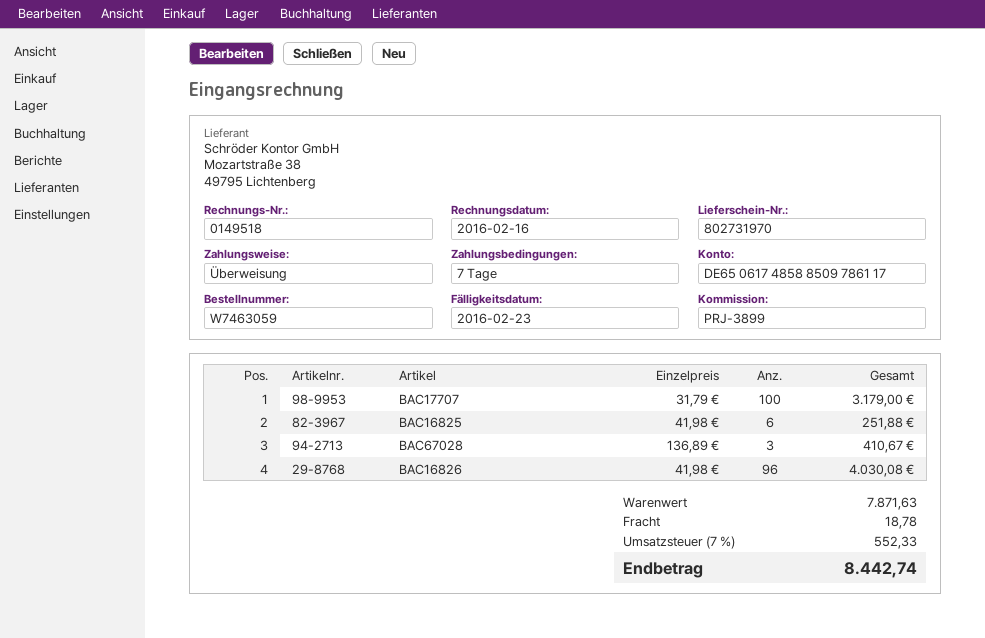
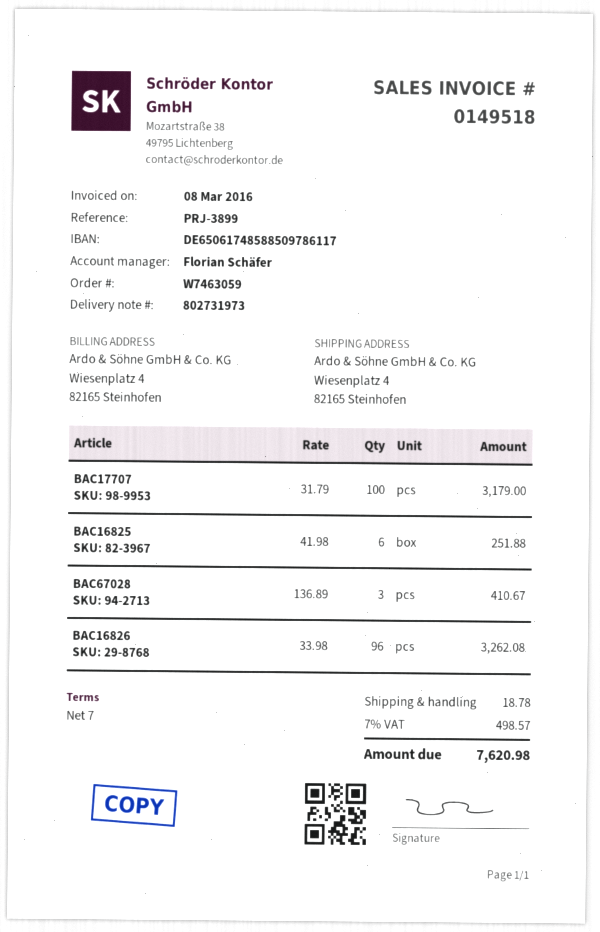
delivery note number: 802731970 -> 802731973
invoice date: 2016-02-16 -> 2016-03-08
BAC16826: 96 x 41.98 = 4030.08 -> 96 x 33.98 = 3262.08
tax: 7% = 552.33 -> 7% = 498.57
total: 8442.74 -> 7620.98

